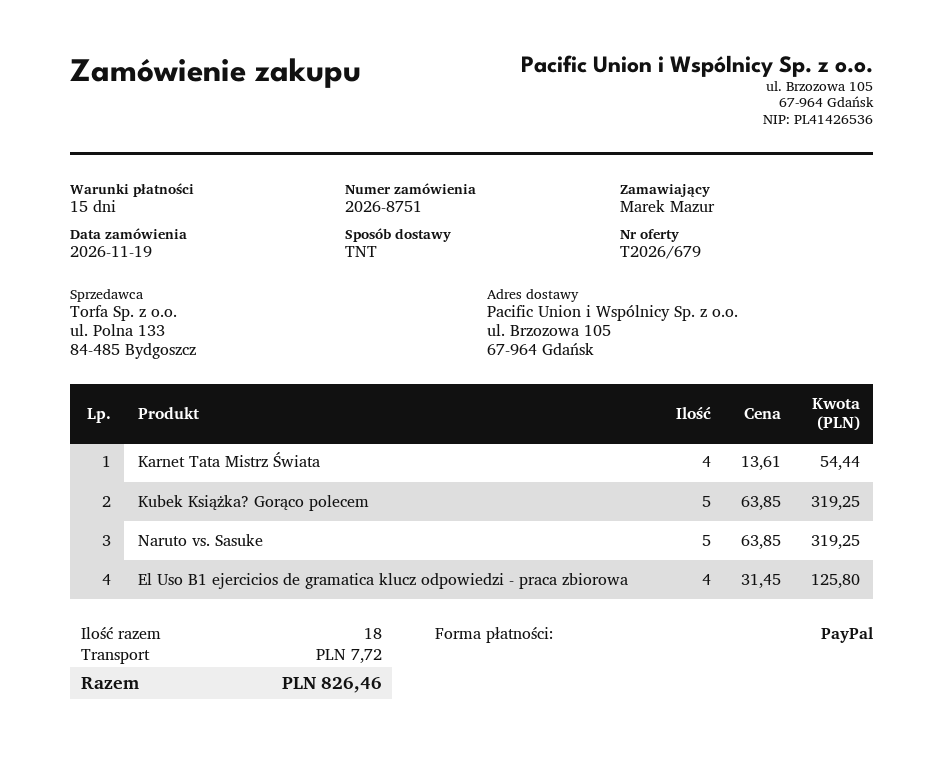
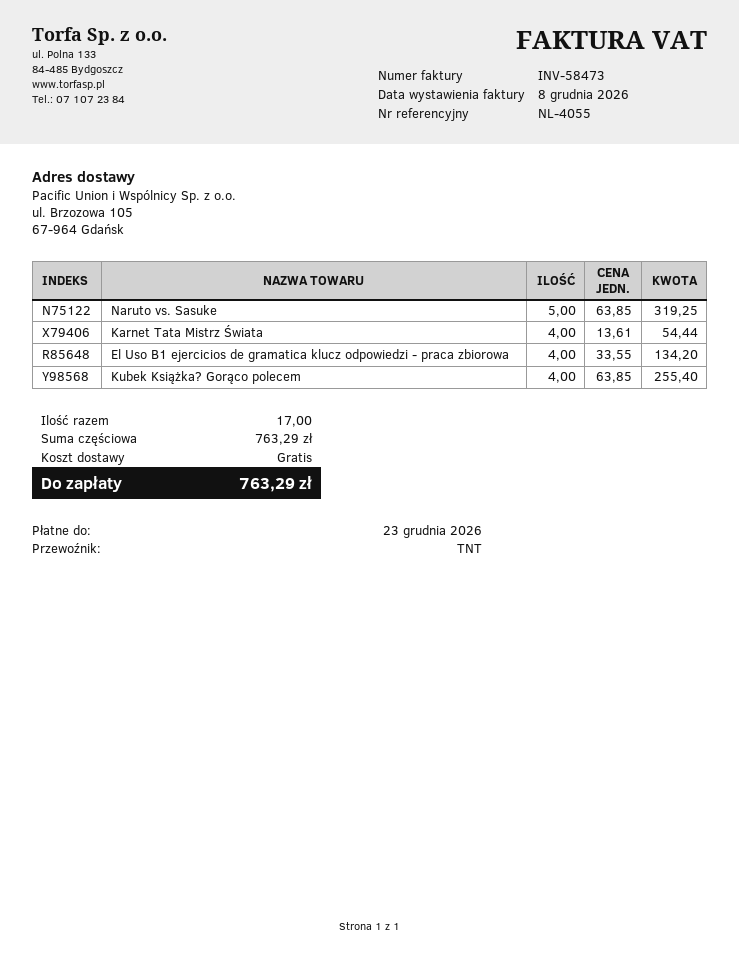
Kubek Książka? Gorąco polecem: 5 x 63.85 = 319.25 -> 4 x 63.85 = 255.40
El Uso B1 ejercicios de gramatica klucz odpowiedzi - praca zbiorowa: 4 x 31.45 = 125.80 -> 4 x 33.55 = 134.20
total quantity: 18 -> 17
shipping: 7.72 -> 0.00
total: 826.46 -> 763.29

